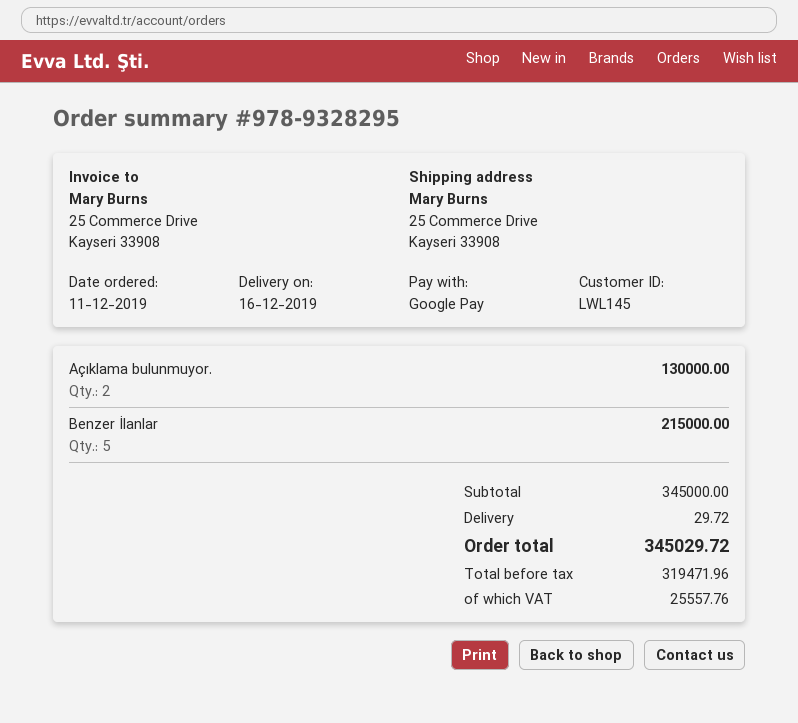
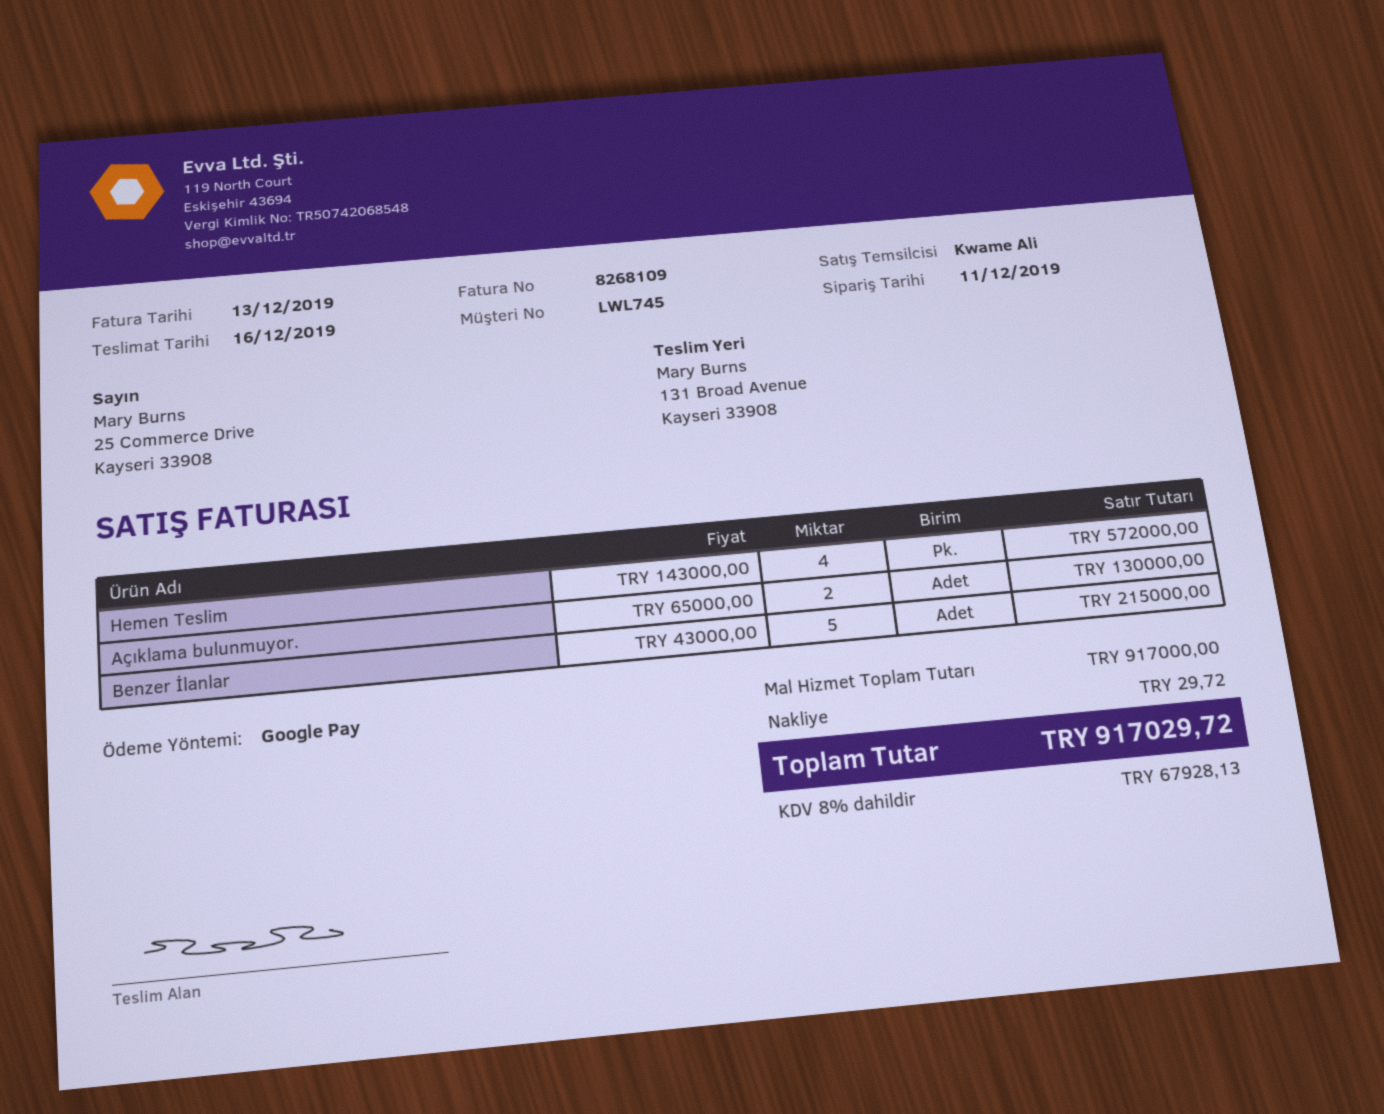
customer number: LWL145 -> LWL745
ship to: 25 Commerce Drive, Kayseri 33908 -> 131 Broad Avenue, Kayseri 33908
Hemen Teslim: none -> 4 for 572000.00
subtotal: 345000.00 -> 917000.00
tax: 25557.76 -> 67928.13
total: 345029.72 -> 917029.72

